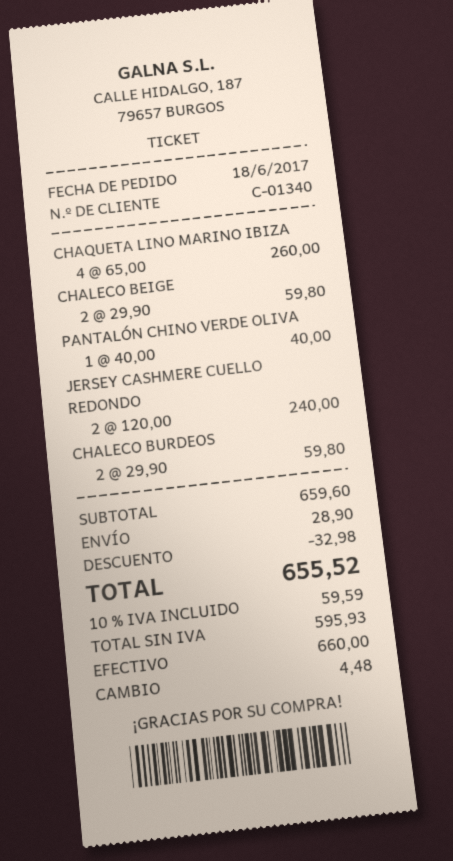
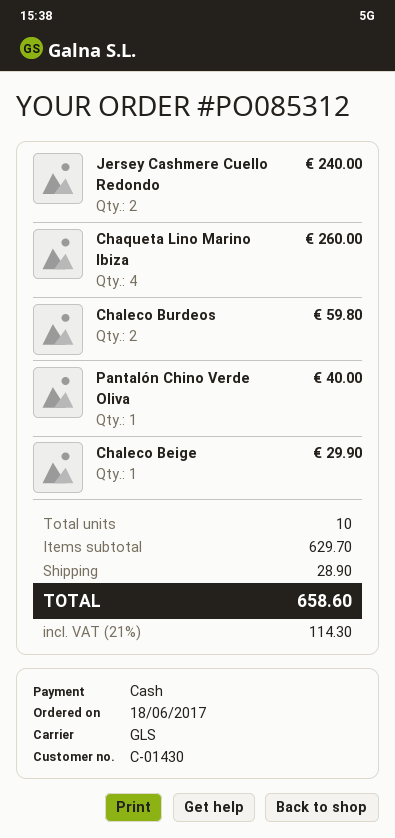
customer number: C-01340 -> C-01430
CHALECO BEIGE: 2 for 59.80 -> 1 for 29.90
subtotal: 659.60 -> 629.70
discount: 32.98 -> none
tax: 10% = 59.59 -> 21% = 114.30
total: 655.52 -> 658.60

